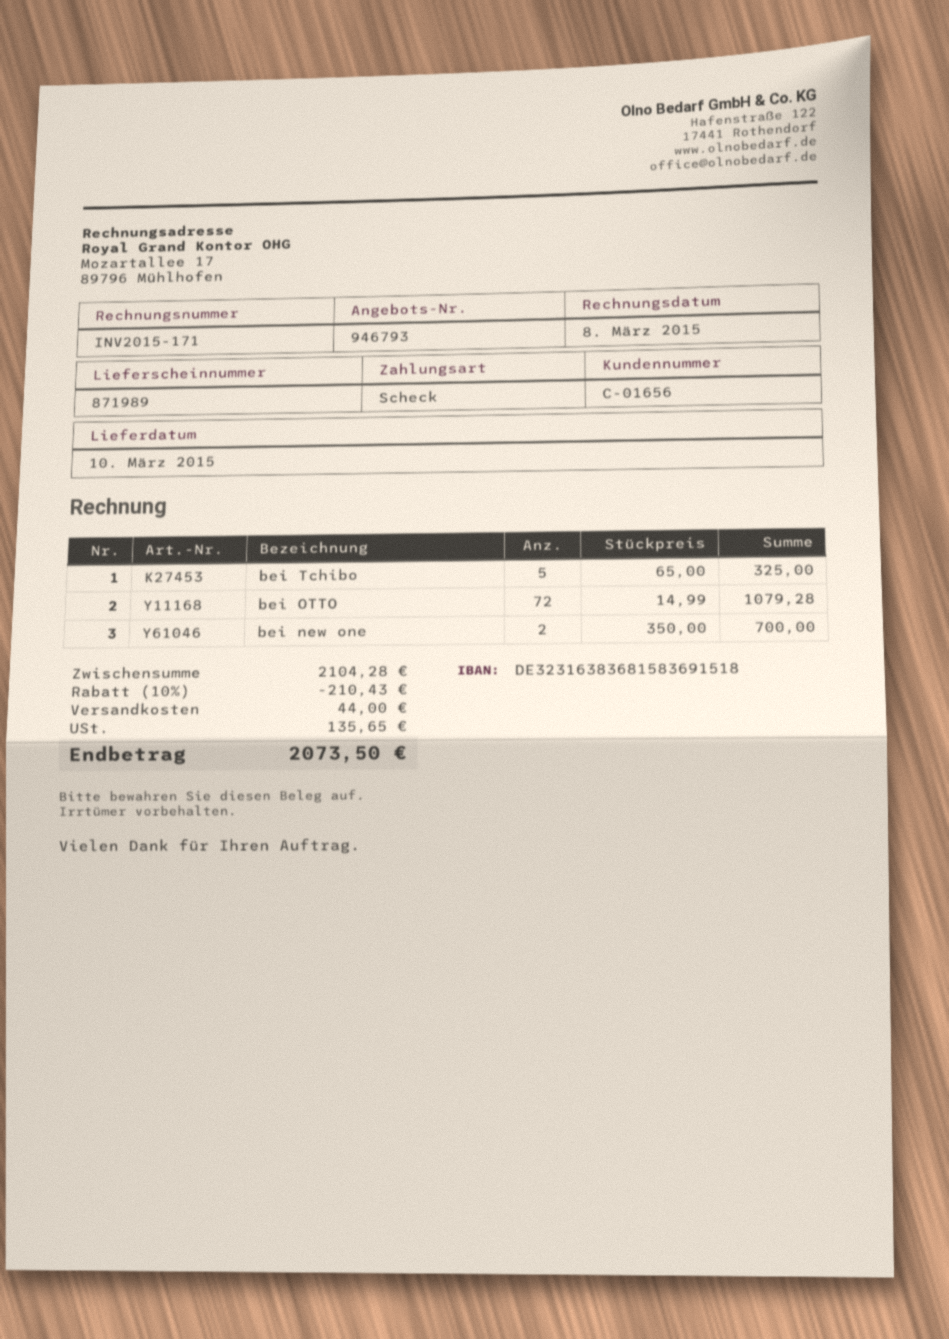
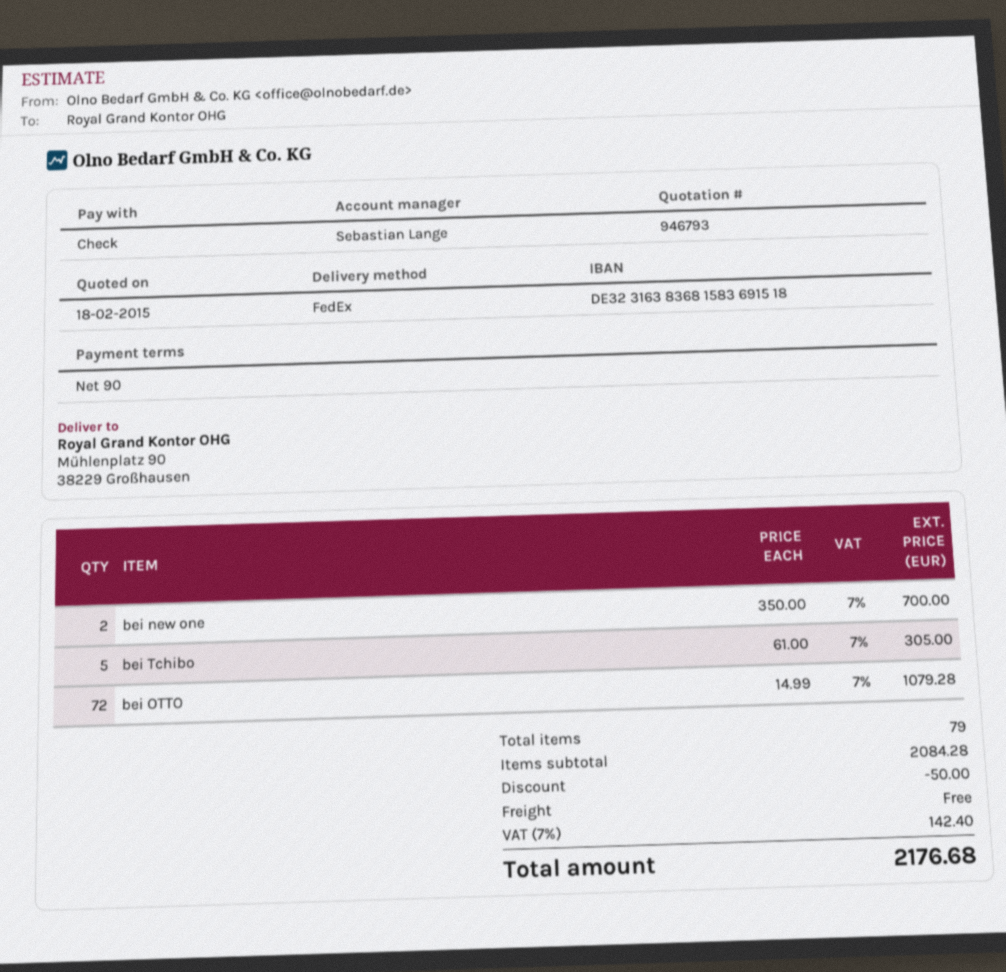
bei Tchibo: 5 x 65.00 = 325.00 -> 5 x 61.00 = 305.00
subtotal: 2104.28 -> 2084.28
discount: 210.43 -> 50.00
shipping: 44.00 -> 0.00
tax: 135.65 -> 142.40
total: 2073.50 -> 2176.68

